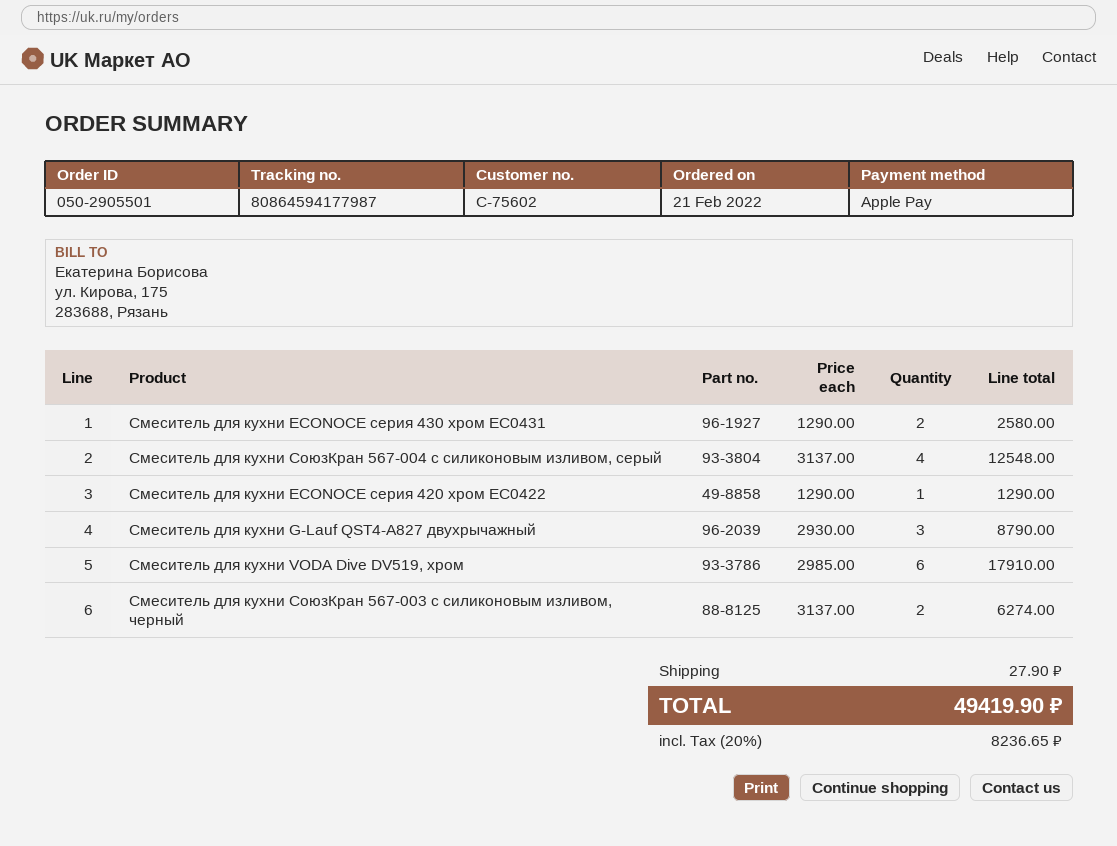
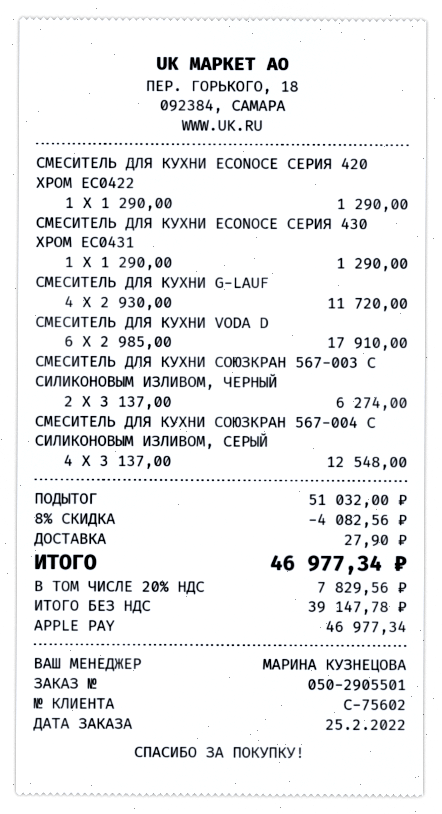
order date: 2022-02-21 -> 2022-02-25
Смеситель для кухни ECONOCE серия 430 хром EC0431: 2 x 1290.00 = 2580.00 -> 1 x 1290.00 = 1290.00
Смеситель для кухни G-Lauf QST4-A827 двухрычажный: 3 x 2930.00 = 8790.00 -> 4 x 2930.00 = 11720.00
discount: none -> 8% = 4082.56
tax: 20% = 8236.65 -> 20% = 7829.56
total: 49419.90 -> 46977.34

